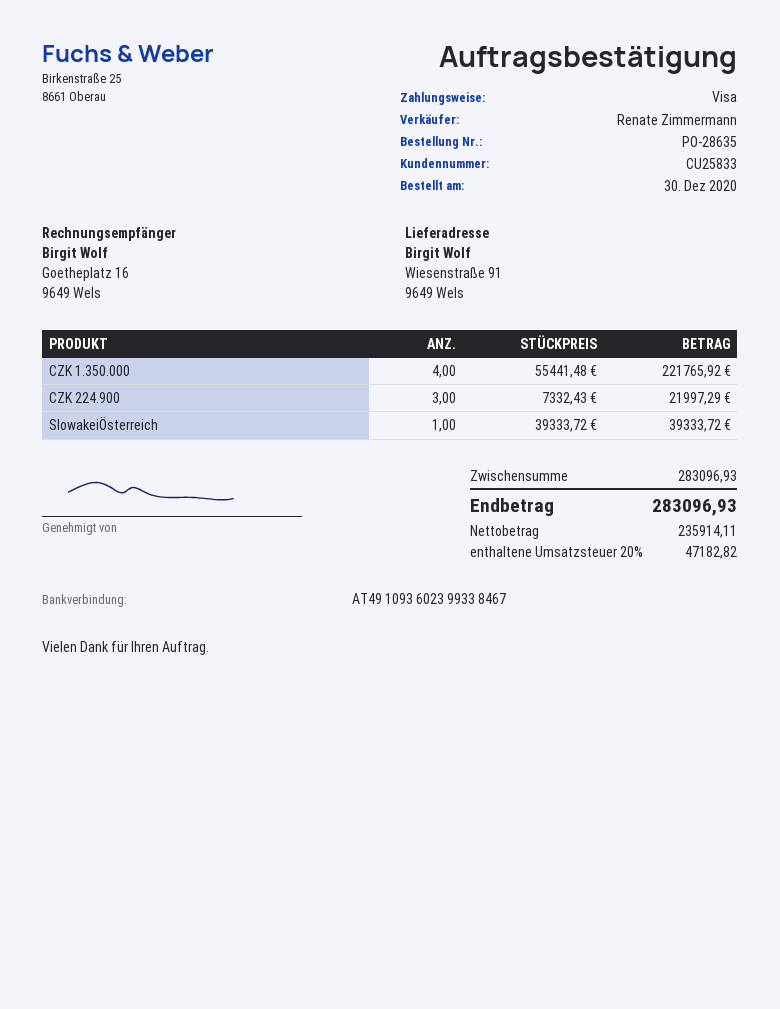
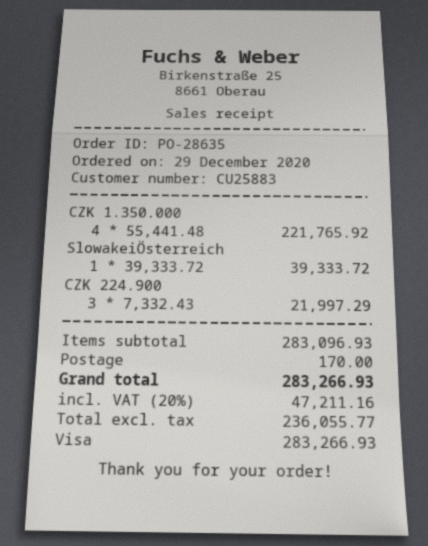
order date: 2020-12-30 -> 2020-12-29
customer number: CU25833 -> CU25883
shipping: none -> 170.00
net: 235914.11 -> 236055.77
tax: 20% = 47182.82 -> 20% = 47211.16
total: 283096.93 -> 283266.93

